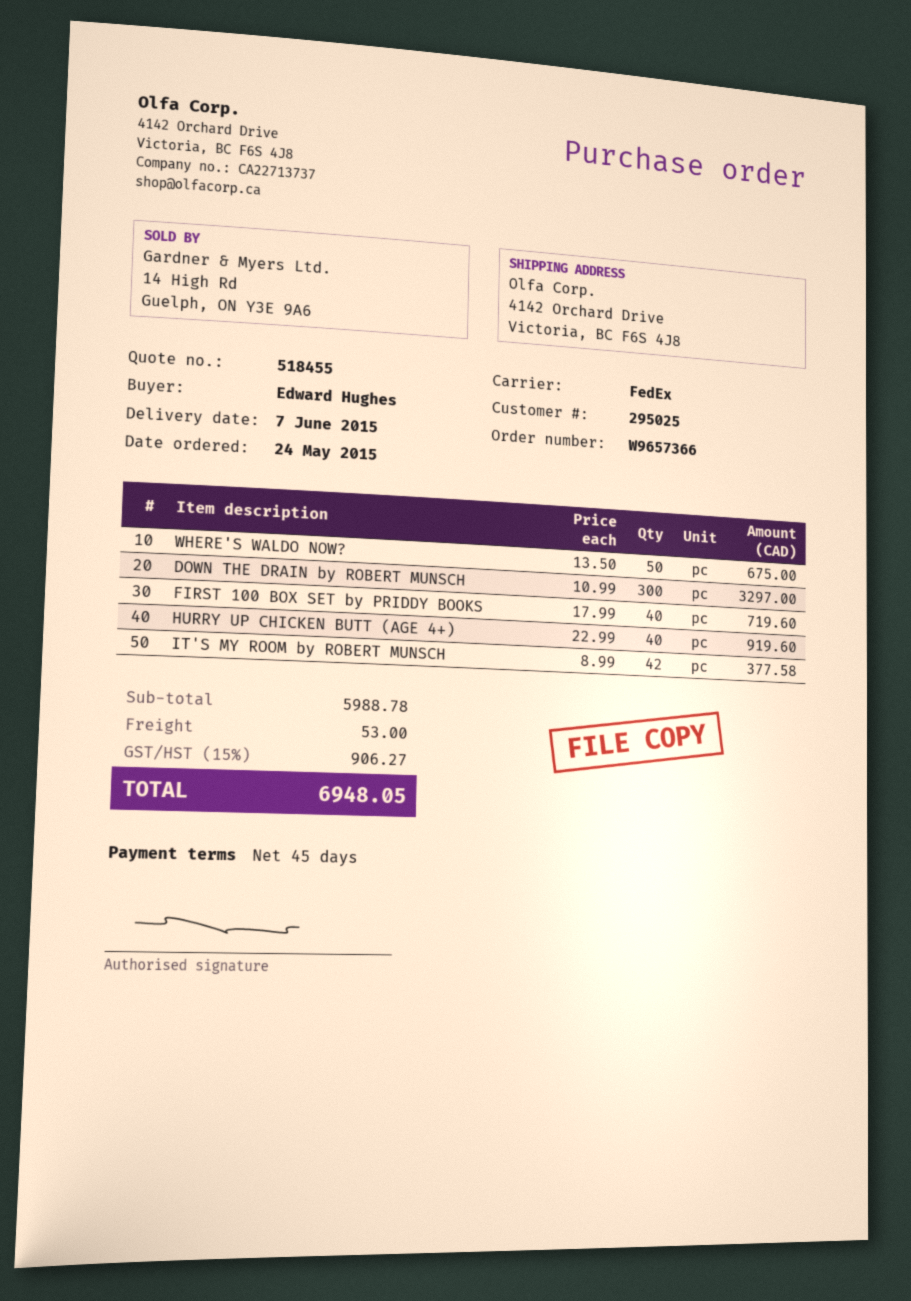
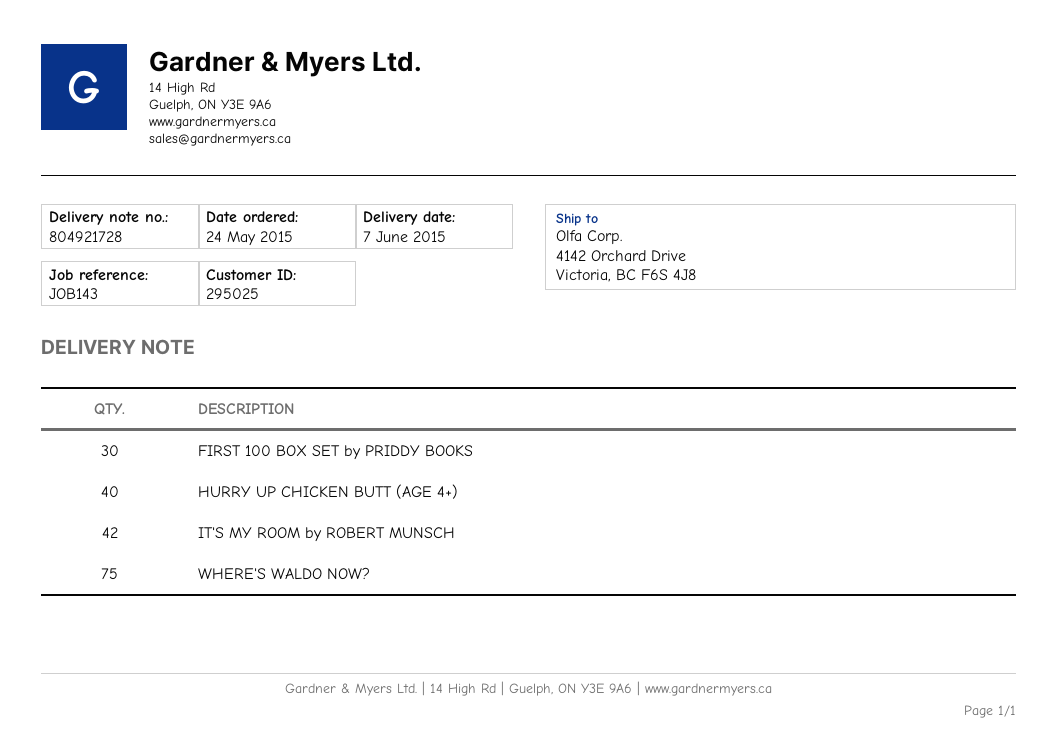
WHERE'S WALDO NOW?: 50 -> 75
DOWN THE DRAIN by ROBERT MUNSCH: 300 -> none
FIRST 100 BOX SET by PRIDDY BOOKS: 40 -> 30

